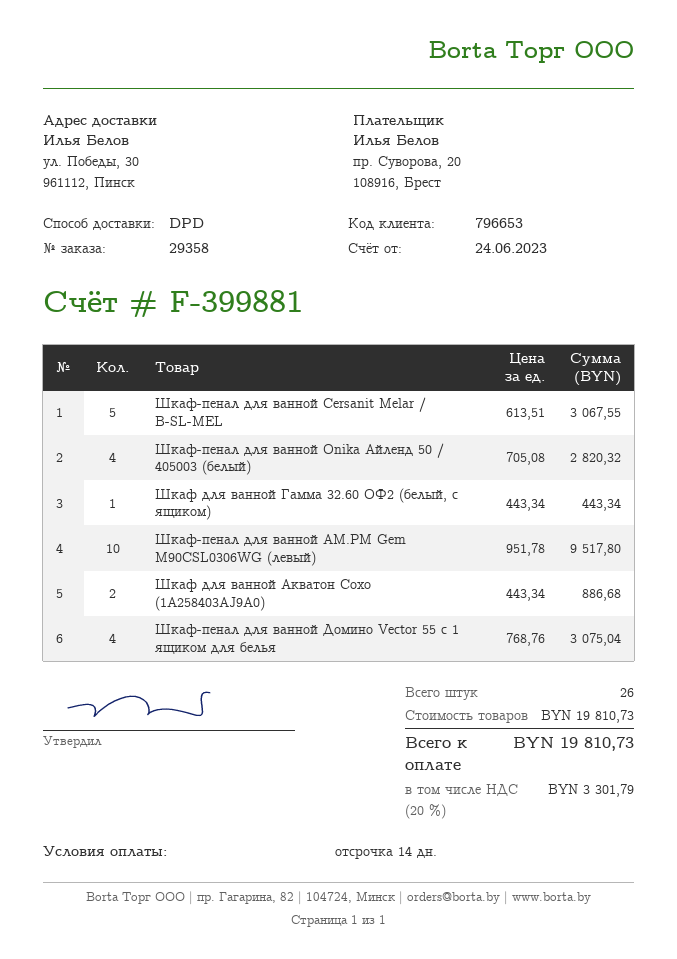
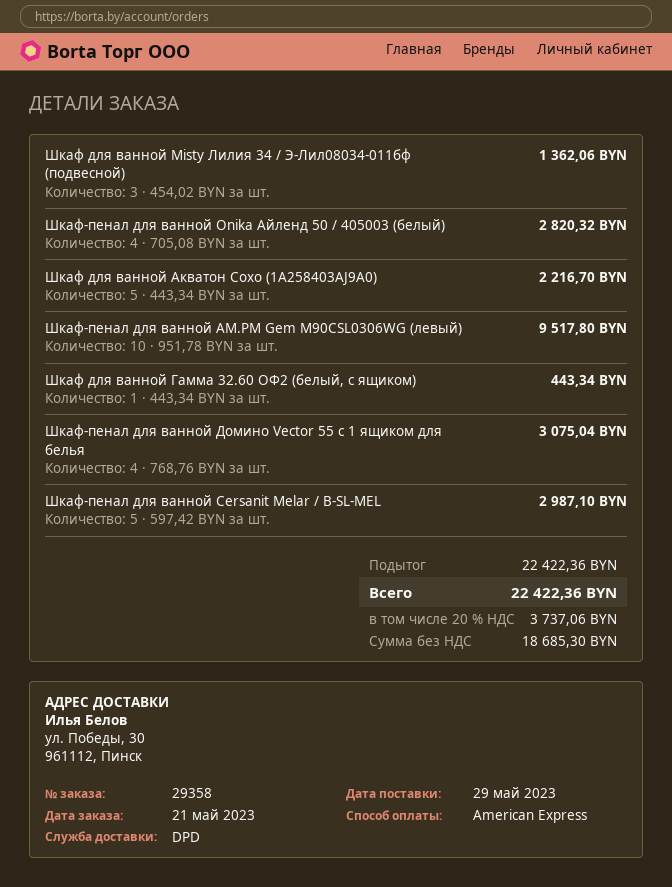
Шкаф-пенал для ванной Cersanit Melar / B-SL-MEL: 5 x 613.51 = 3067.55 -> 5 x 597.42 = 2987.10
Шкаф для ванной Акватон Сохо (1A258403AJ9A0): 2 x 443.34 = 886.68 -> 5 x 443.34 = 2216.70
Шкаф для ванной Misty Лилия 34 / Э-Лил08034-011бф (подвесной): none -> 3 x 454.02 = 1362.06
subtotal: 19810.73 -> 22422.36
tax: 20% = 3301.79 -> 20% = 3737.06
total: 19810.73 -> 22422.36

